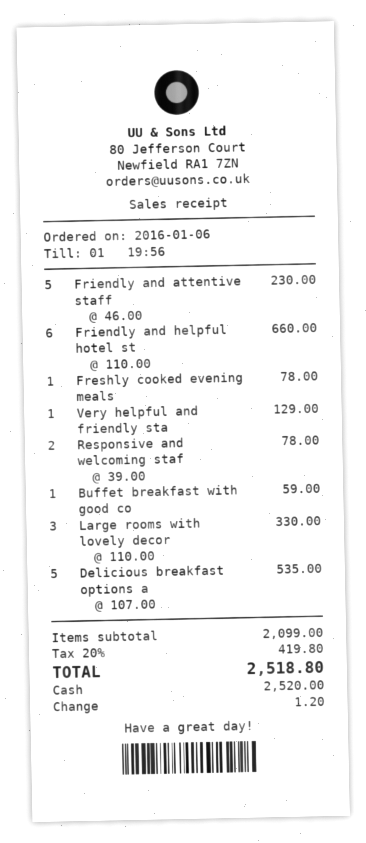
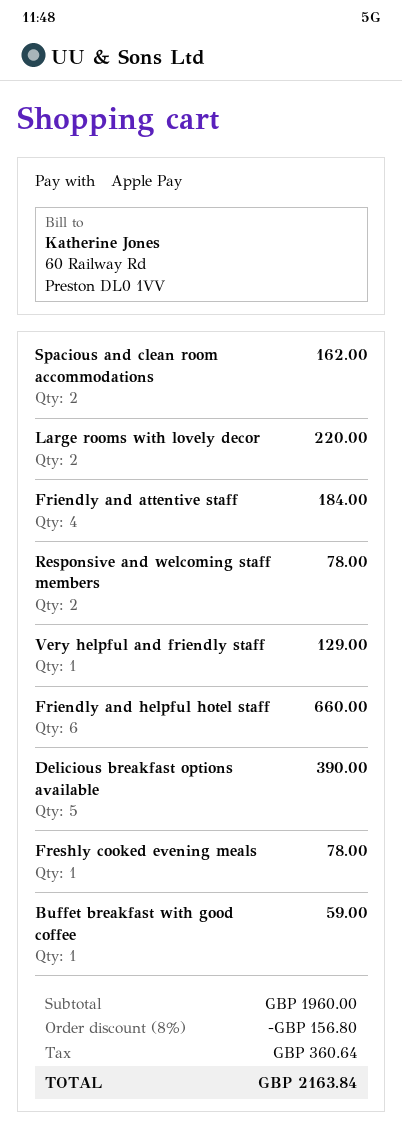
payment method: cash -> Apple Pay
Friendly and attentive staff: 5 for 230.00 -> 4 for 184.00
Large rooms with lovely decor: 3 for 330.00 -> 2 for 220.00
Delicious breakfast options a: 5 for 535.00 -> 5 for 390.00
Spacious and clean room accommodations: none -> 2 for 162.00
subtotal: 2099.00 -> 1960.00
discount: none -> 8% = 156.80
tax: 419.80 -> 360.64
total: 2518.80 -> 2163.84

